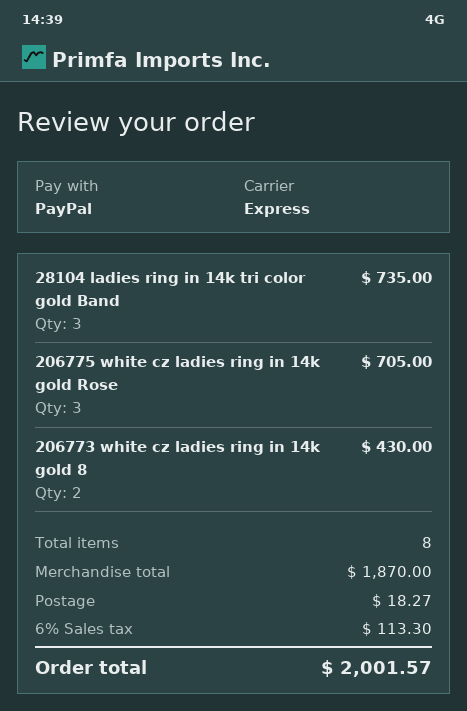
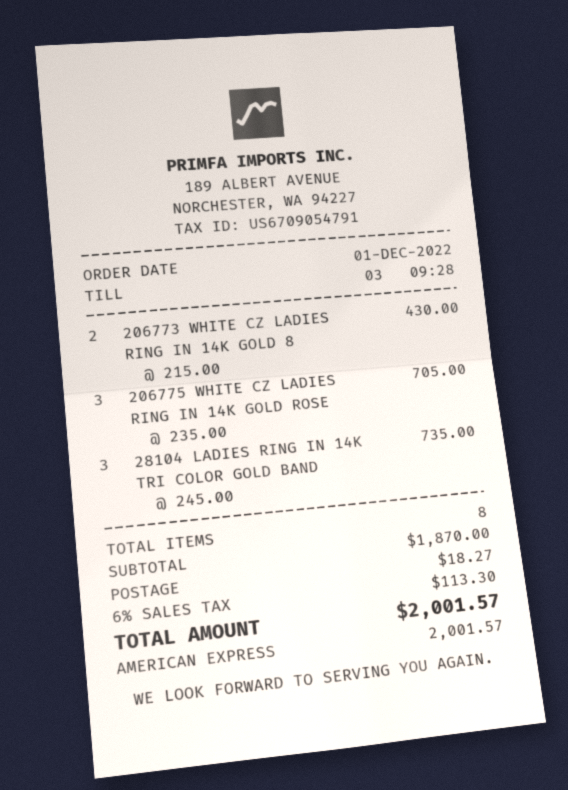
payment method: PayPal -> American Express

